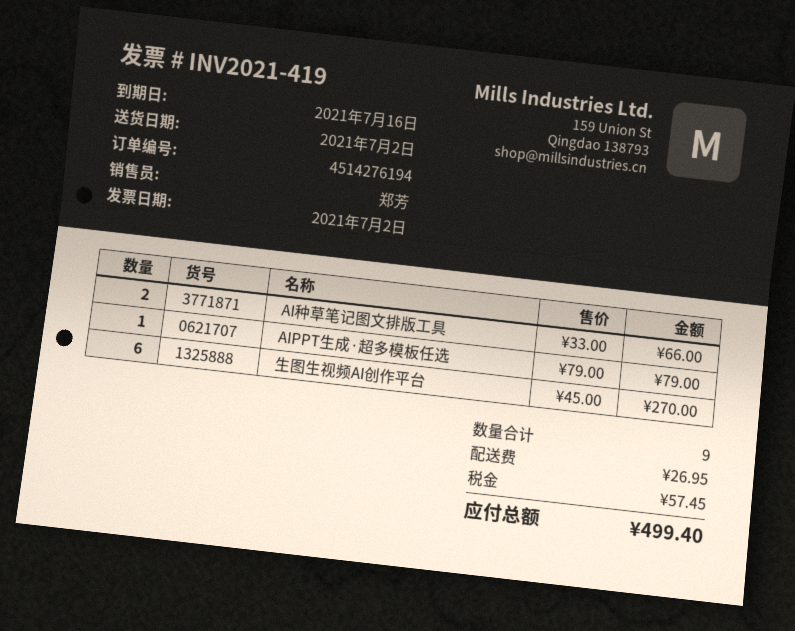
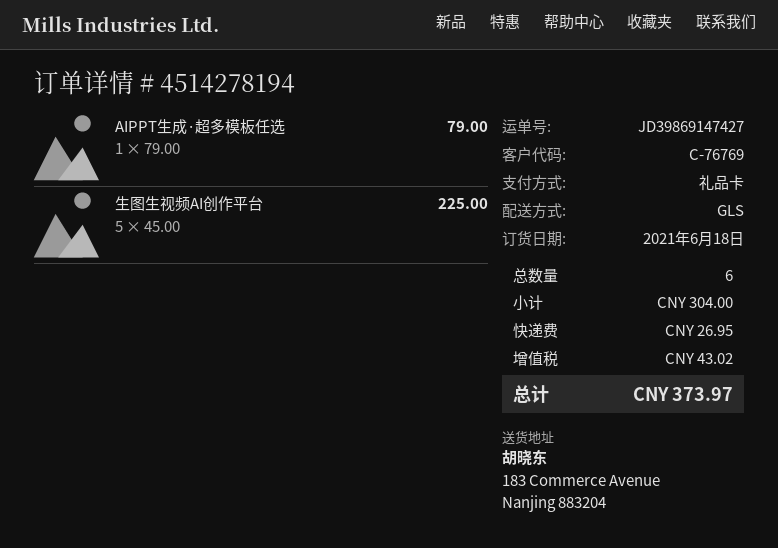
order number: 4514276194 -> 4514278194
AI种草笔记图文排版工具: 2 x 33.00 = 66.00 -> none
生图生视频AI创作平台: 6 x 45.00 = 270.00 -> 5 x 45.00 = 225.00
total quantity: 9 -> 6
tax: 57.45 -> 43.02
total: 499.40 -> 373.97

